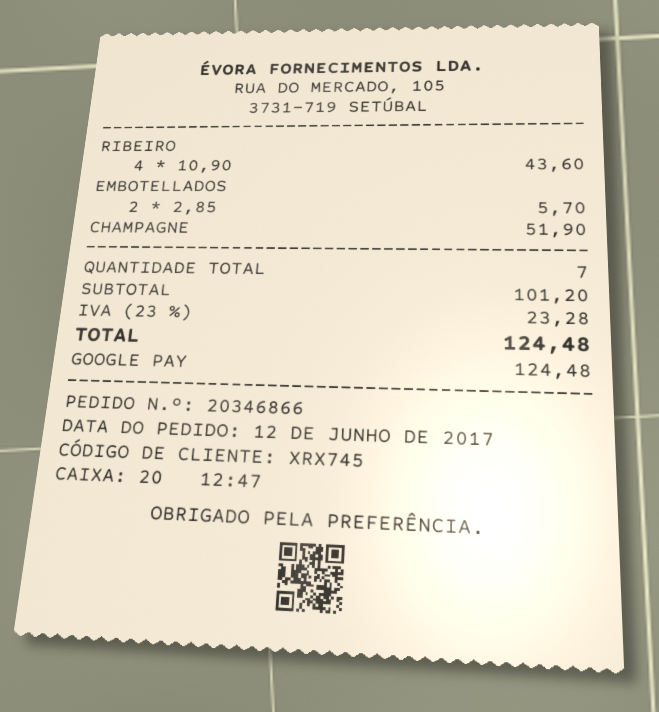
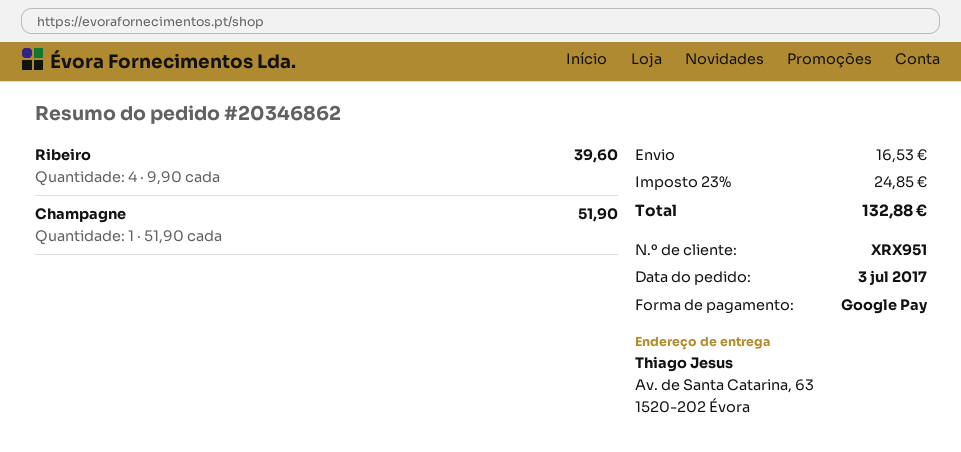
order number: 20346866 -> 20346862
order date: 2017-06-12 -> 2017-07-03
customer number: XRX745 -> XRX951
RIBEIRO: 4 x 10.90 = 43.60 -> 4 x 9.90 = 39.60
EMBOTELLADOS: 2 x 2.85 = 5.70 -> none
shipping: none -> 16.53
tax: 23% = 23.28 -> 23% = 24.85
total: 124.48 -> 132.88

